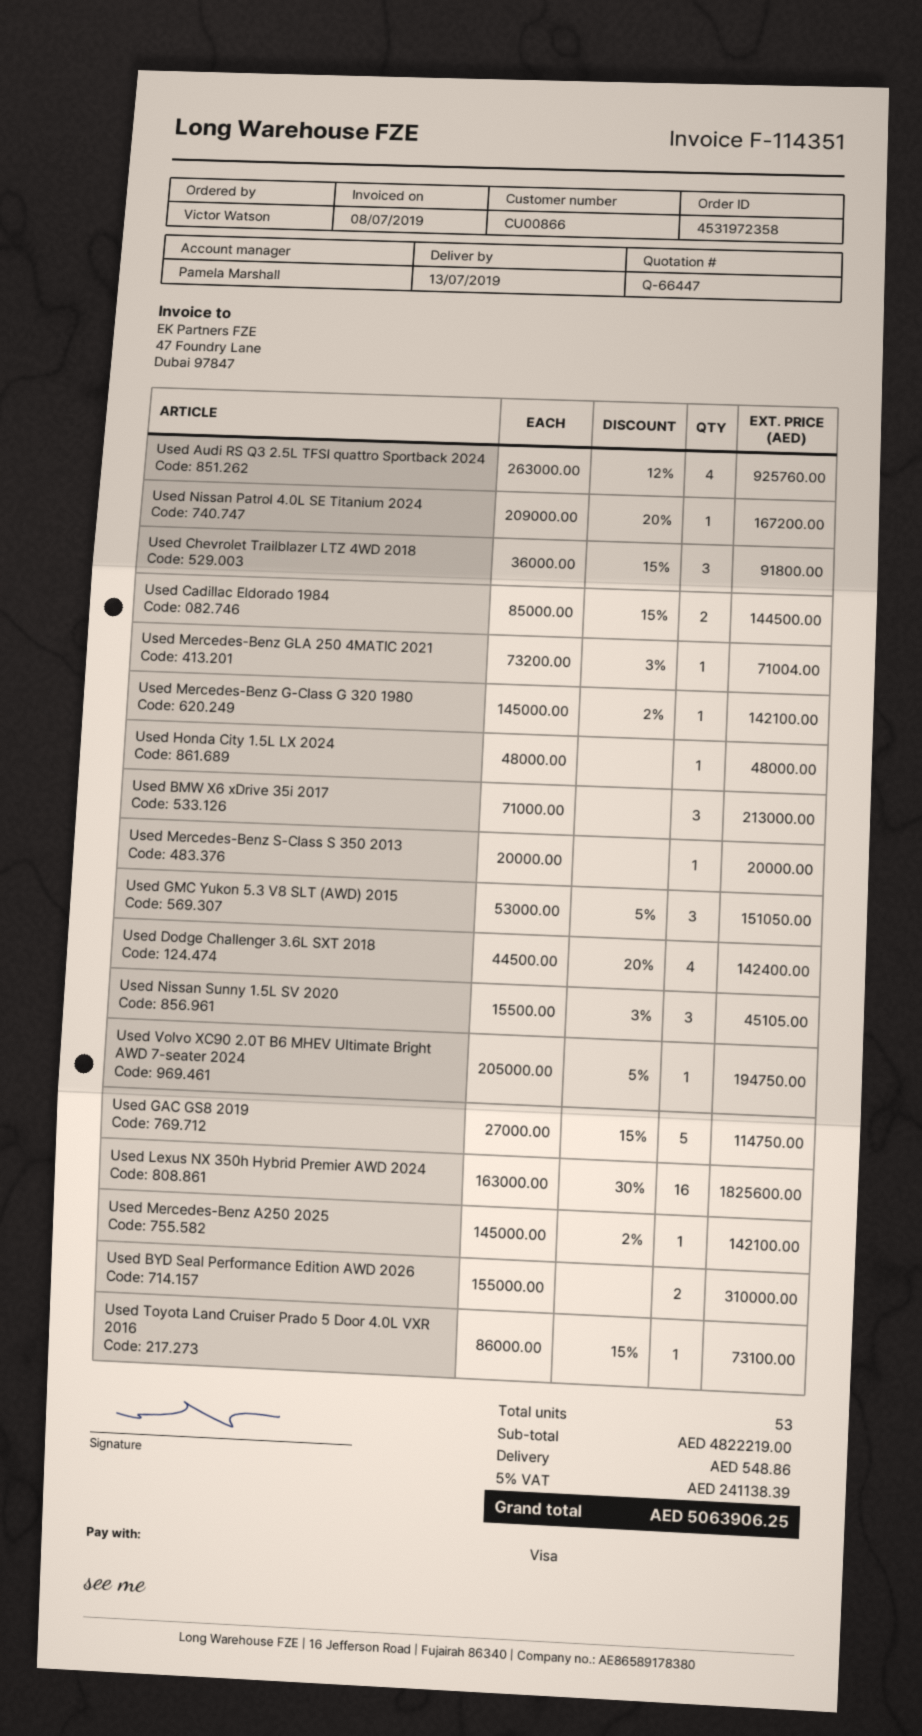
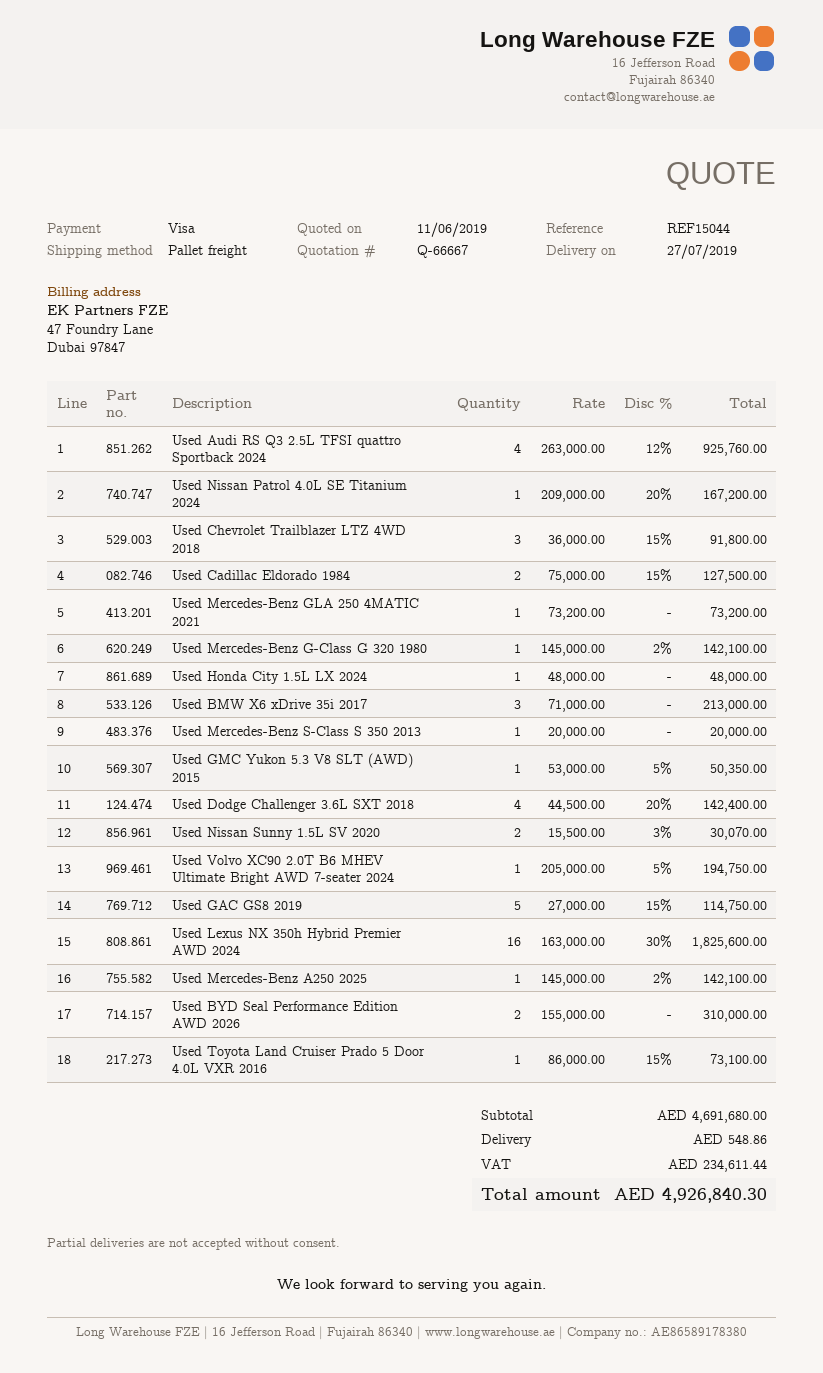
quote number: Q-66447 -> Q-66667
delivery date: 2019-07-13 -> 2019-07-27
Used Cadillac Eldorado 1984: 2 x 85000.00 - 15% = 144500.00 -> 2 x 75000.00 - 15% = 127500.00
Used Mercedes-Benz GLA 250 4MATIC 2021: 1 x 73200.00 - 3% = 71004.00 -> 1 x 73200.00 = 73200.00
Used GMC Yukon 5.3 V8 SLT (AWD) 2015: 3 x 53000.00 - 5% = 151050.00 -> 1 x 53000.00 - 5% = 50350.00
Used Nissan Sunny 1.5L SV 2020: 3 x 15500.00 - 3% = 45105.00 -> 2 x 15500.00 - 3% = 30070.00
subtotal: 4822219.00 -> 4691680.00
tax: 241138.39 -> 234611.44
total: 5063906.25 -> 4926840.30

